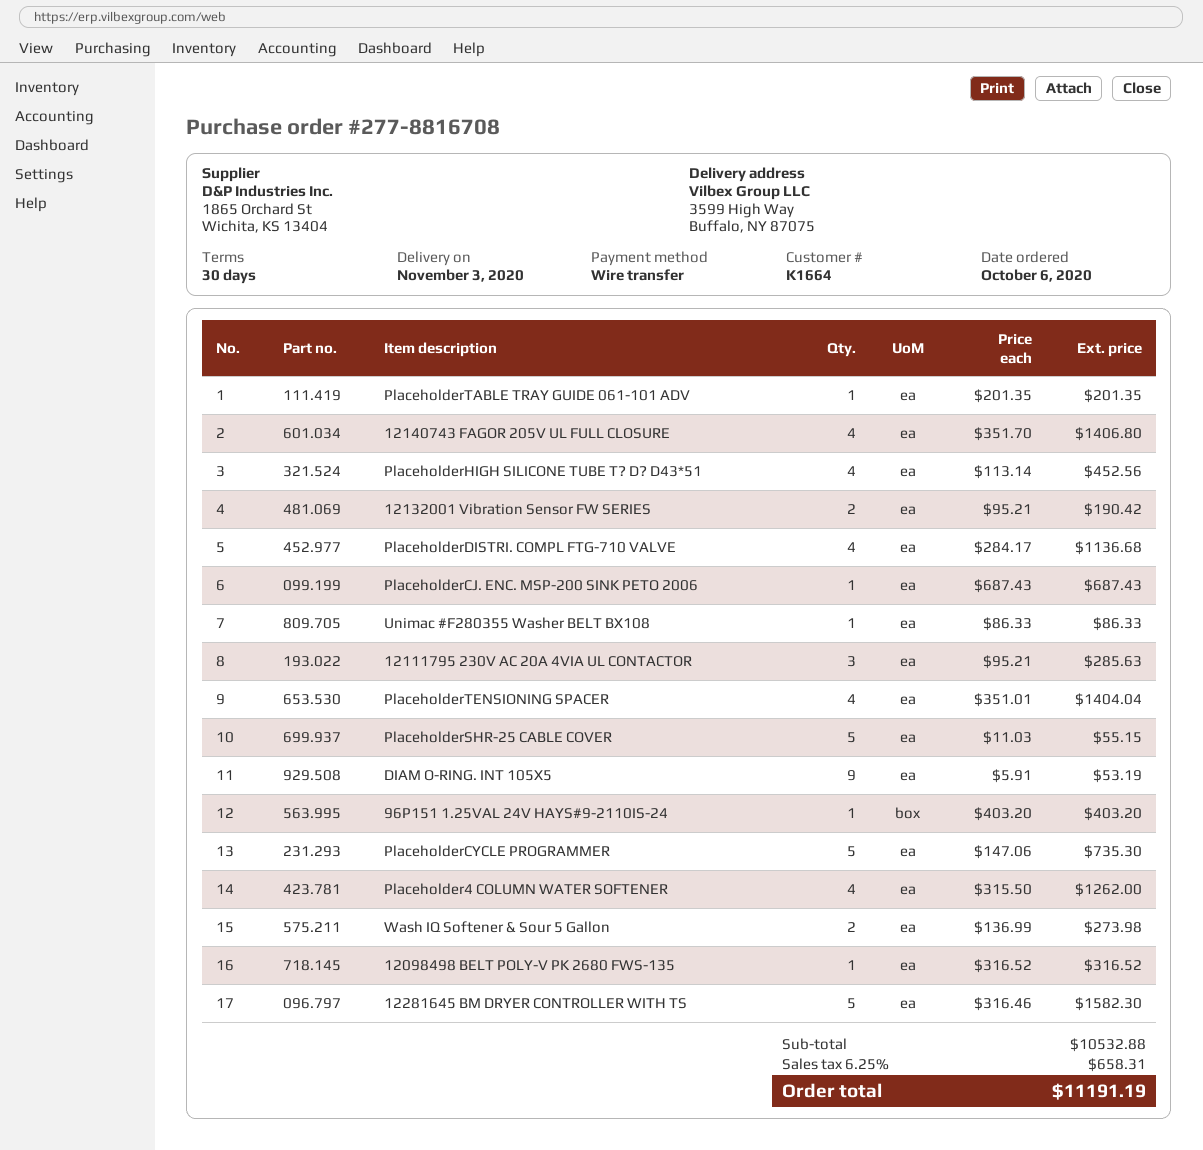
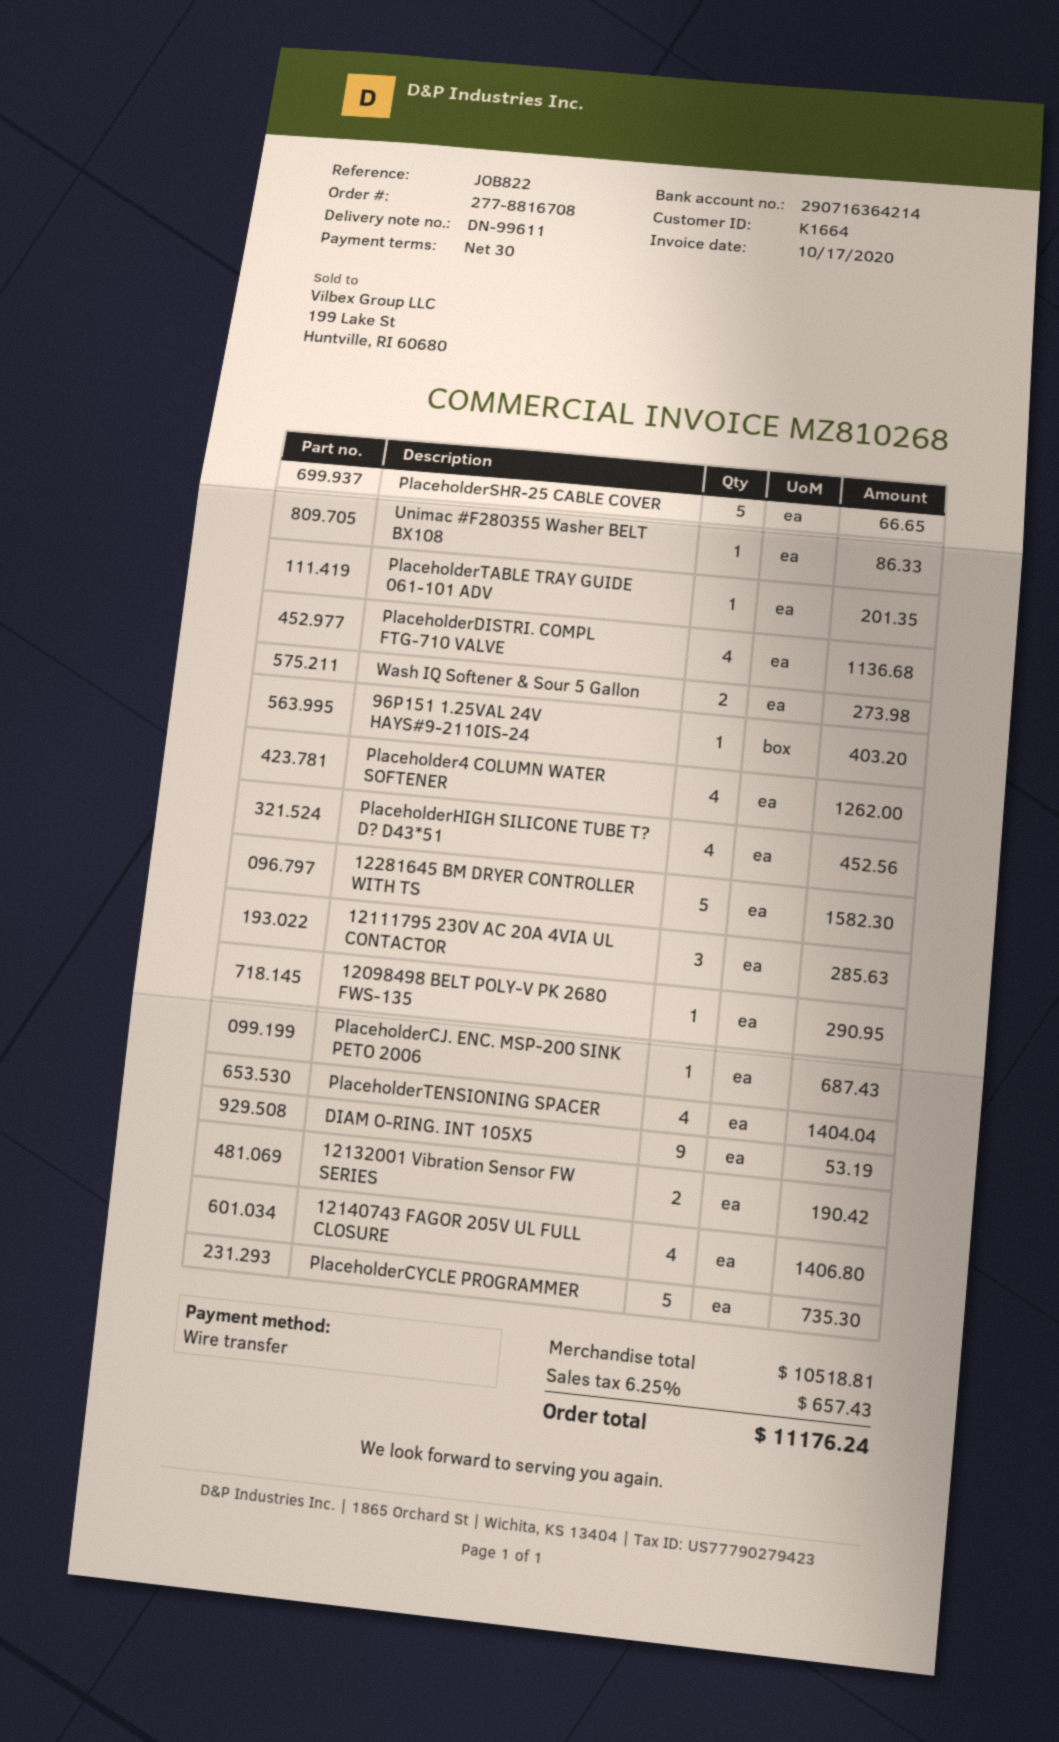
PlaceholderSHR-25 CABLE COVER: 5 for 55.15 -> 5 for 66.65
12098498 BELT POLY-V PK 2680 FWS-135: 1 for 316.52 -> 1 for 290.95
subtotal: 10532.88 -> 10518.81
tax: 6.25% = 658.31 -> 6.25% = 657.43
total: 11191.19 -> 11176.24

